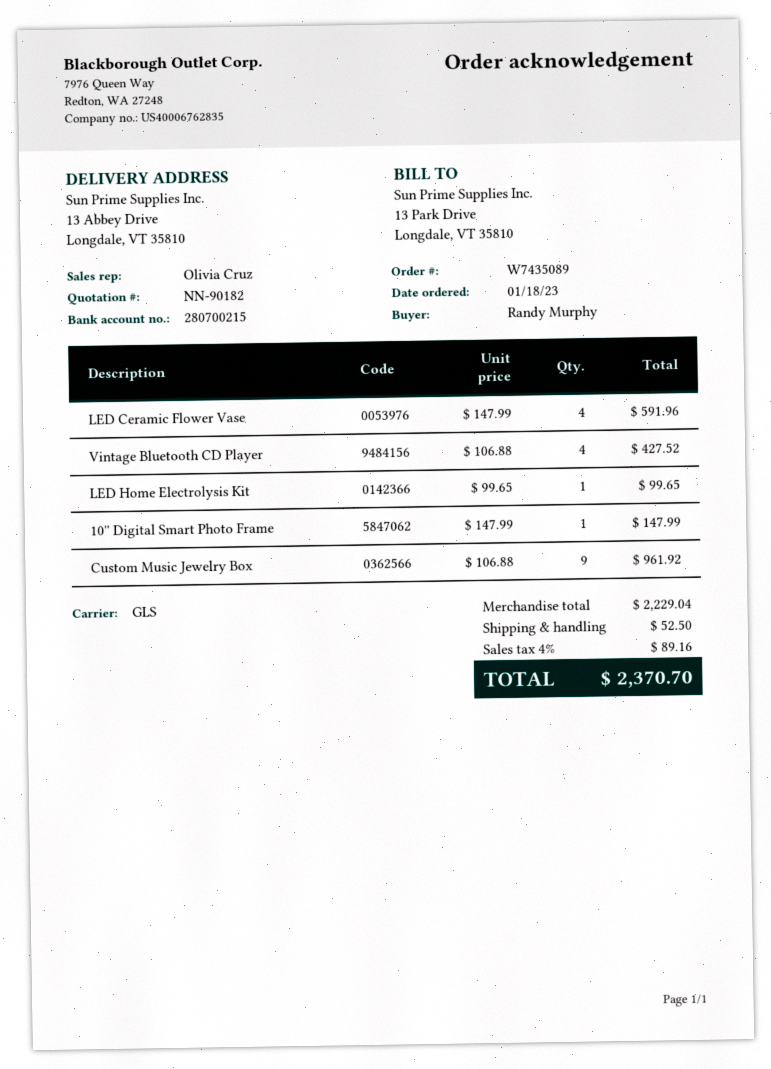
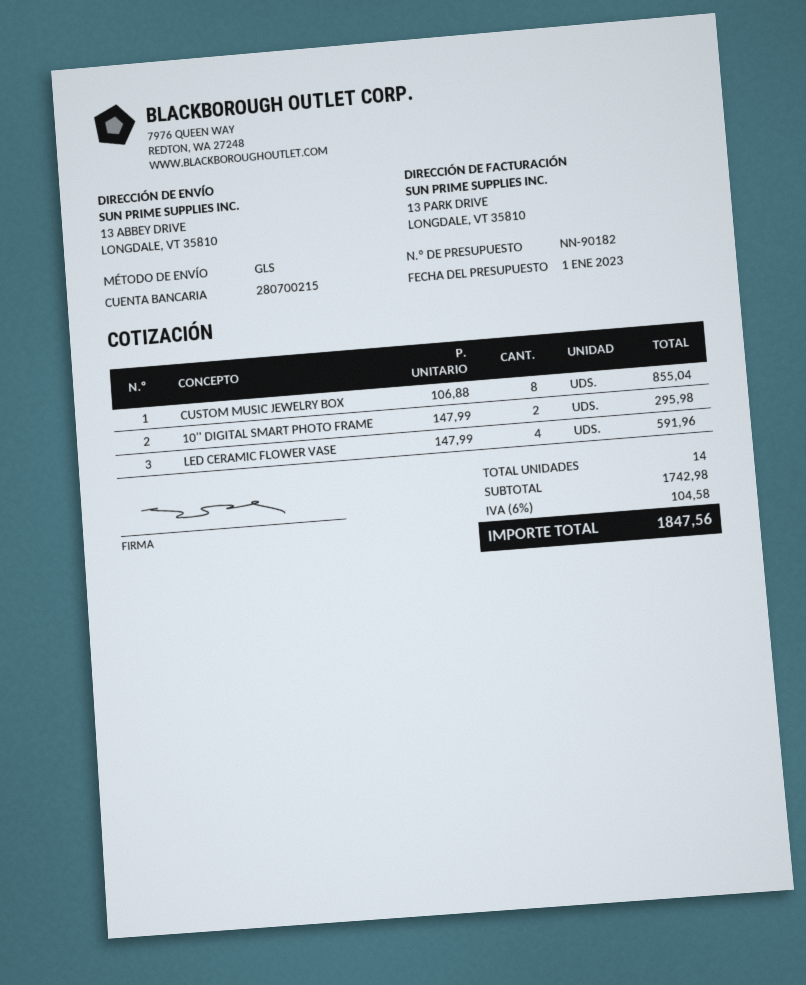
Vintage Bluetooth CD Player: 4 x 106.88 = 427.52 -> none
LED Home Electrolysis Kit: 1 x 99.65 = 99.65 -> none
10'' Digital Smart Photo Frame: 1 x 147.99 = 147.99 -> 2 x 147.99 = 295.98
Custom Music Jewelry Box: 9 x 106.88 = 961.92 -> 8 x 106.88 = 855.04
subtotal: 2229.04 -> 1742.98
shipping: 52.50 -> none
tax: 4% = 89.16 -> 6% = 104.58
total: 2370.70 -> 1847.56

